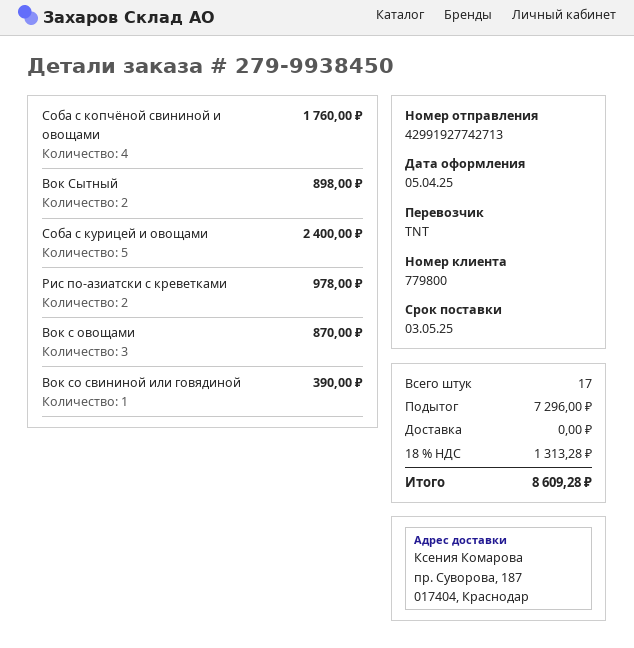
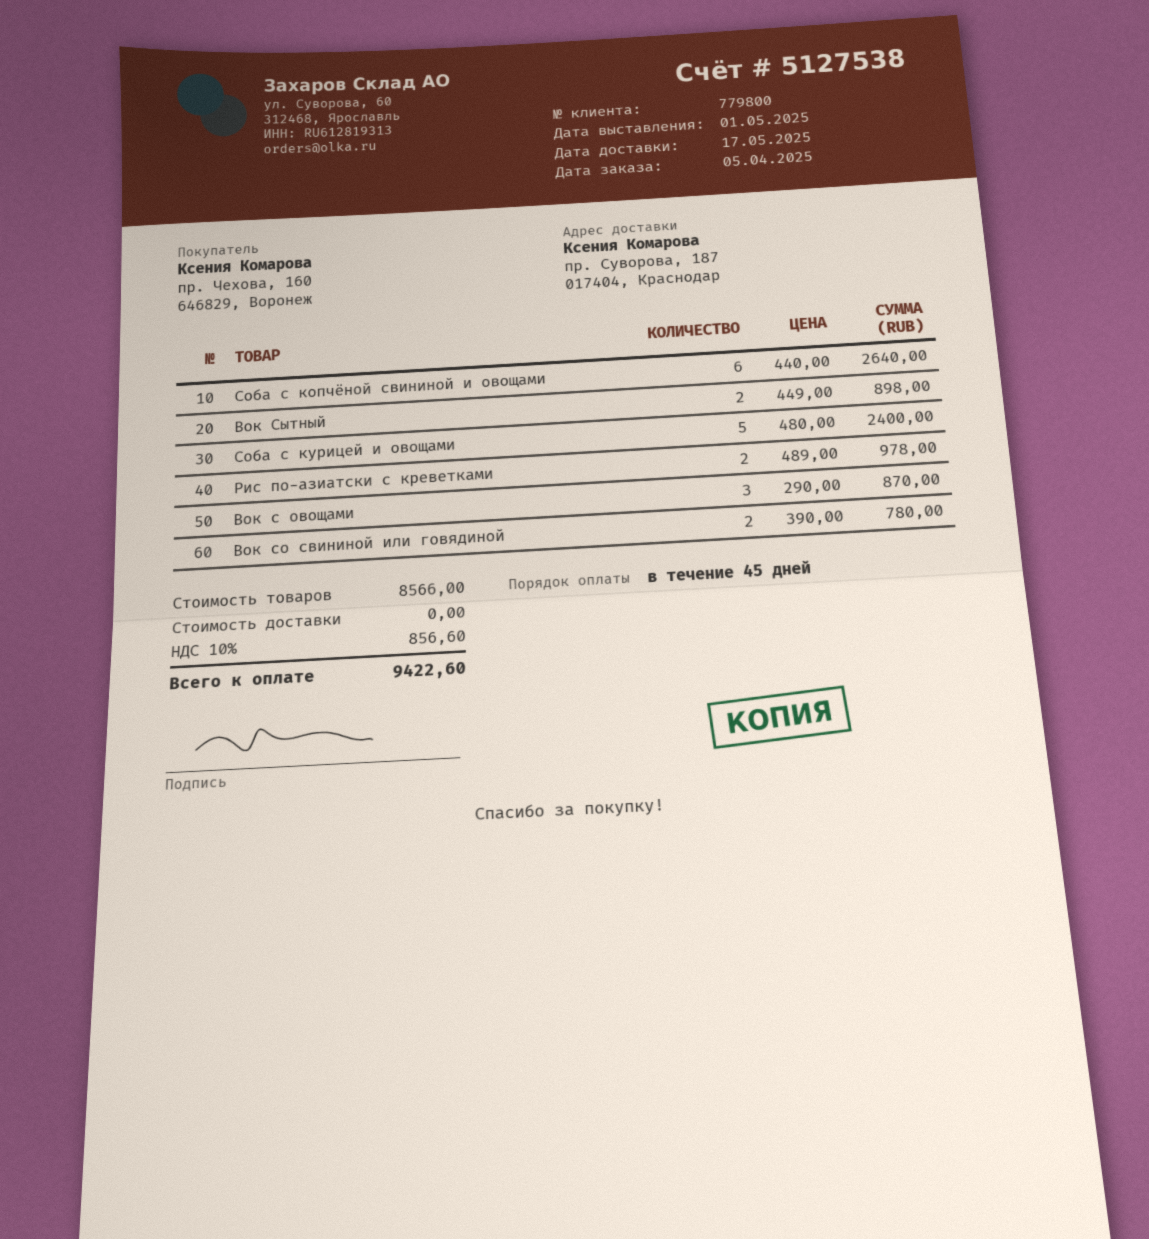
delivery date: 2025-05-03 -> 2025-05-17
Соба с копчёной свининой и овощами: 4 for 1760.00 -> 6 for 2640.00
Вок со свининой или говядиной: 1 for 390.00 -> 2 for 780.00
subtotal: 7296.00 -> 8566.00
tax: 18% = 1313.28 -> 10% = 856.60
total: 8609.28 -> 9422.60

